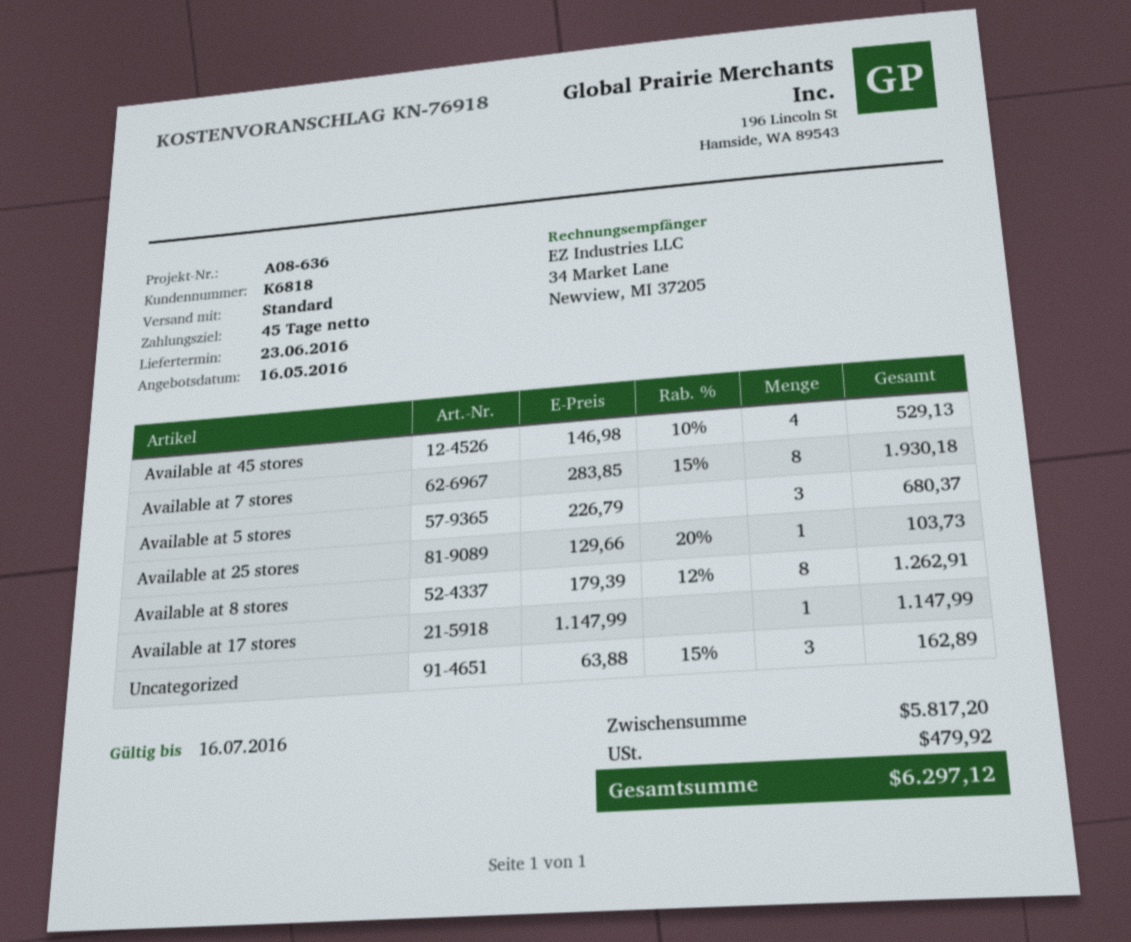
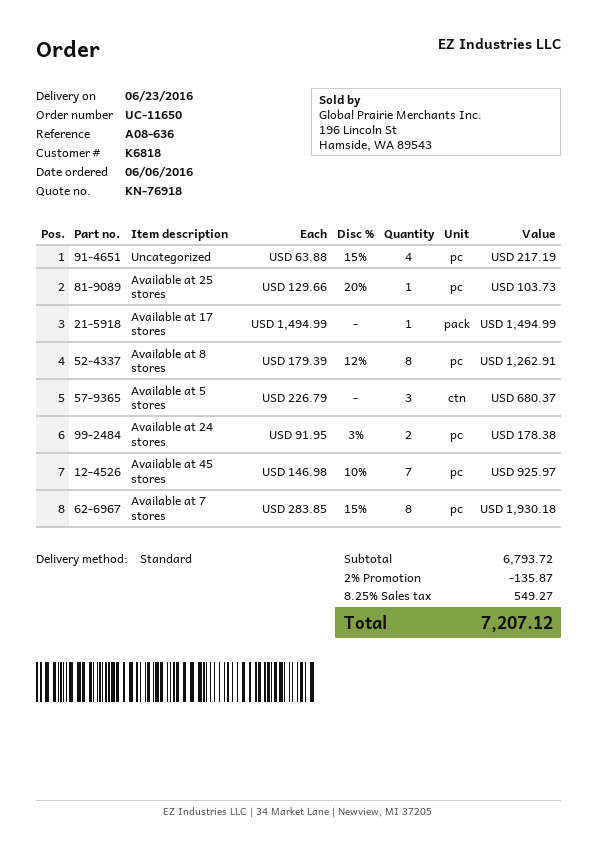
Available at 45 stores: 4 x 146.98 - 10% = 529.13 -> 7 x 146.98 - 10% = 925.97
Available at 17 stores: 1 x 1147.99 = 1147.99 -> 1 x 1494.99 = 1494.99
Uncategorized: 3 x 63.88 - 15% = 162.89 -> 4 x 63.88 - 15% = 217.19
Available at 24 stores: none -> 2 x 91.95 - 3% = 178.38
subtotal: 5817.20 -> 6793.72
discount: none -> 2% = 135.87
tax: 479.92 -> 549.27
total: 6297.12 -> 7207.12

